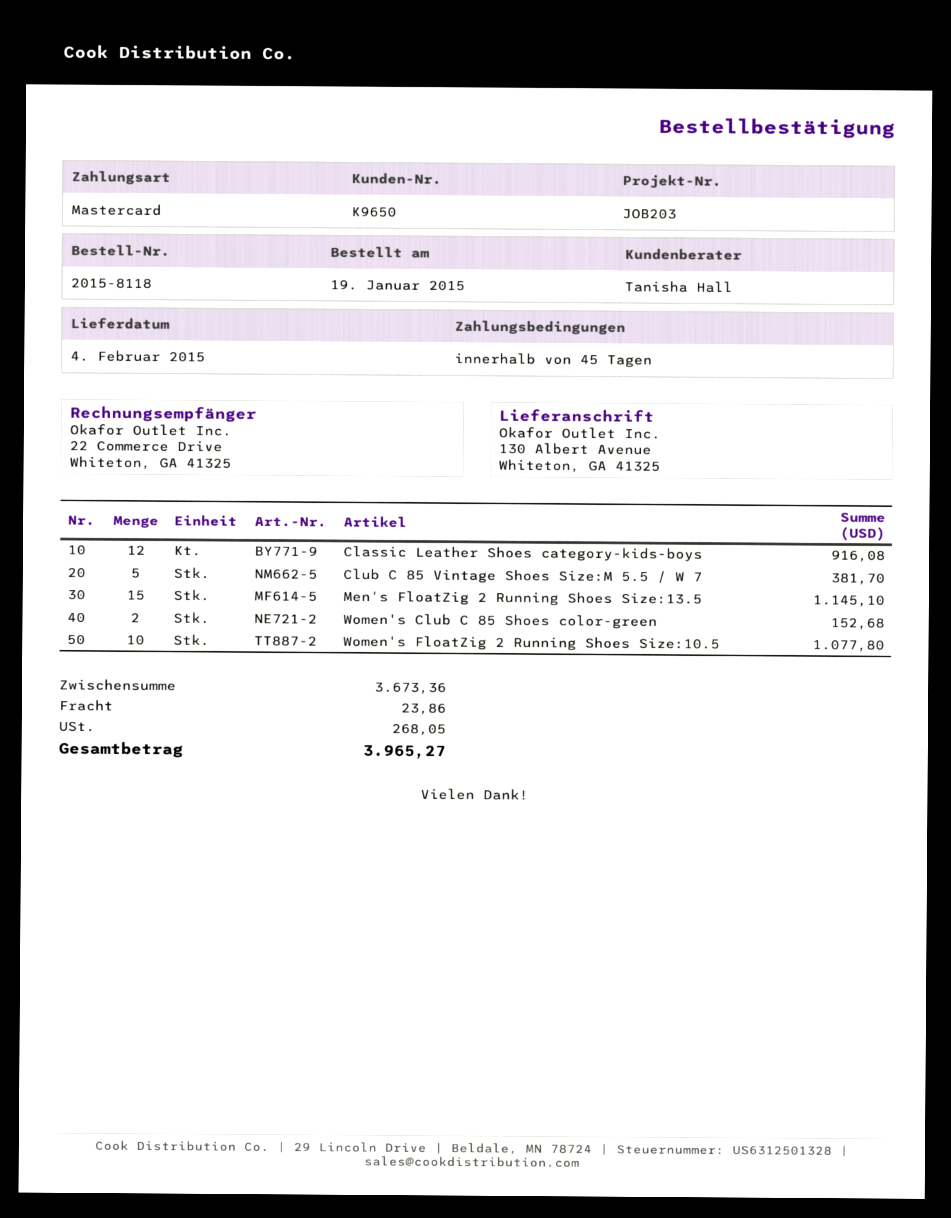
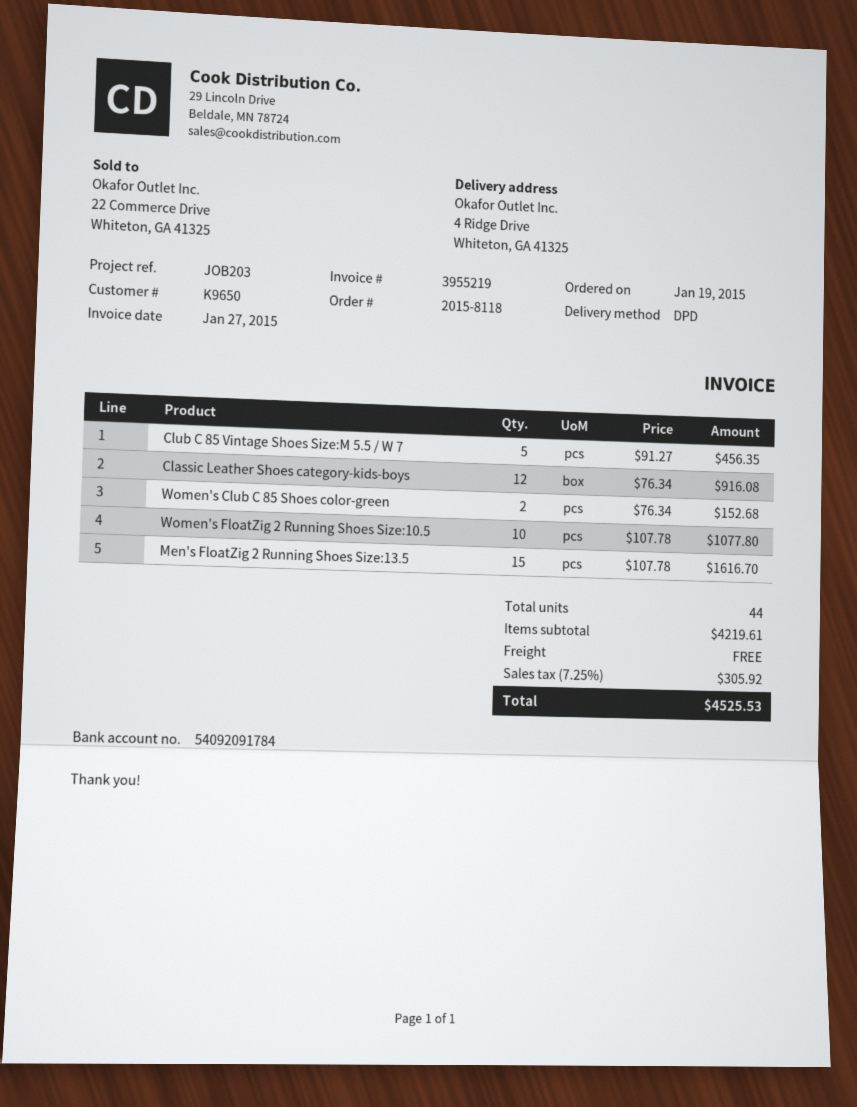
ship to: 130 Albert Avenue, Whiteton, GA 41325 -> 4 Ridge Drive, Whiteton, GA 41325
Club C 85 Vintage Shoes Size:M 5.5 / W 7: 5 for 381.70 -> 5 for 456.35
Men's FloatZig 2 Running Shoes Size:13.5: 15 for 1145.10 -> 15 for 1616.70
subtotal: 3673.36 -> 4219.61
shipping: 23.86 -> 0.00
tax: 268.05 -> 305.92
total: 3965.27 -> 4525.53

